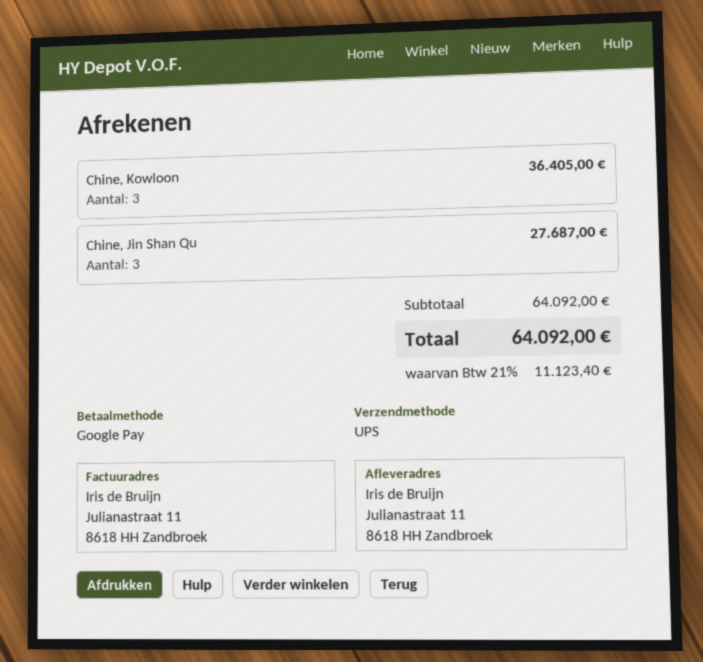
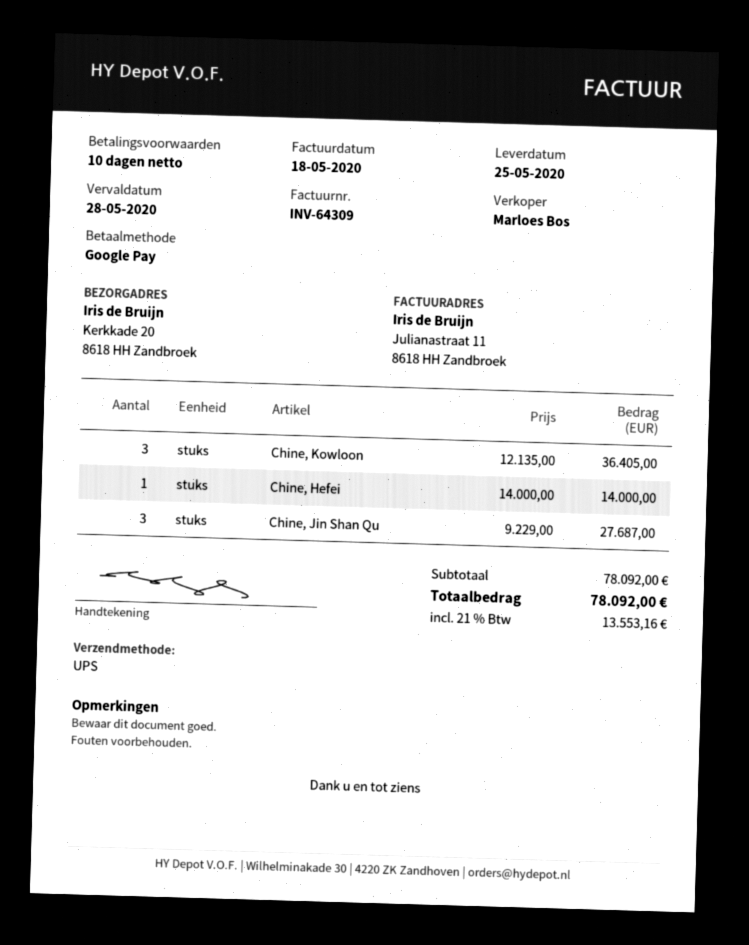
ship to: Julianastraat 11, 8618 HH Zandbroek -> Kerkkade 20, 8618 HH Zandbroek
Chine, Hefei: none -> 1 for 14000.00
subtotal: 64092.00 -> 78092.00
tax: 21% = 11123.40 -> 21% = 13553.16
total: 64092.00 -> 78092.00

